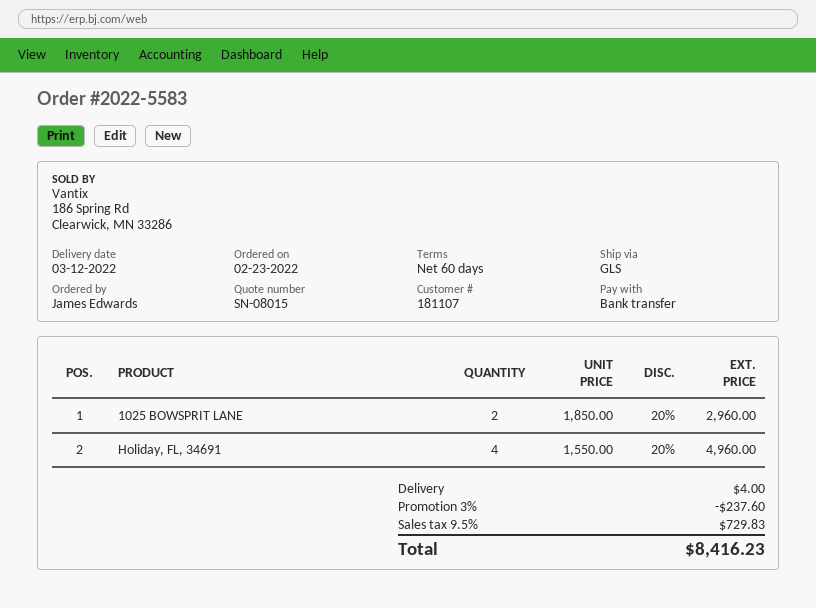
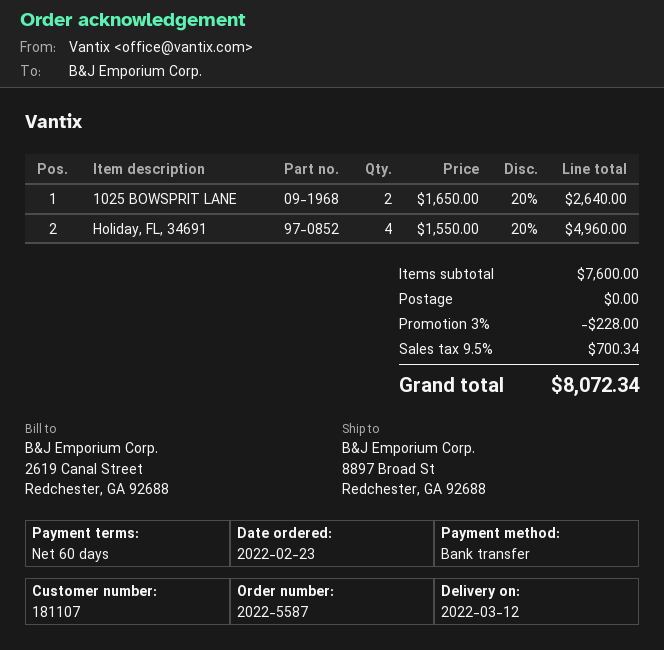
order number: 2022-5583 -> 2022-5587
1025 BOWSPRIT LANE: 2 x 1850.00 - 20% = 2960.00 -> 2 x 1650.00 - 20% = 2640.00
discount: 3% = 237.60 -> 3% = 228.00
shipping: 4.00 -> 0.00
tax: 9.5% = 729.83 -> 9.5% = 700.34
total: 8416.23 -> 8072.34

